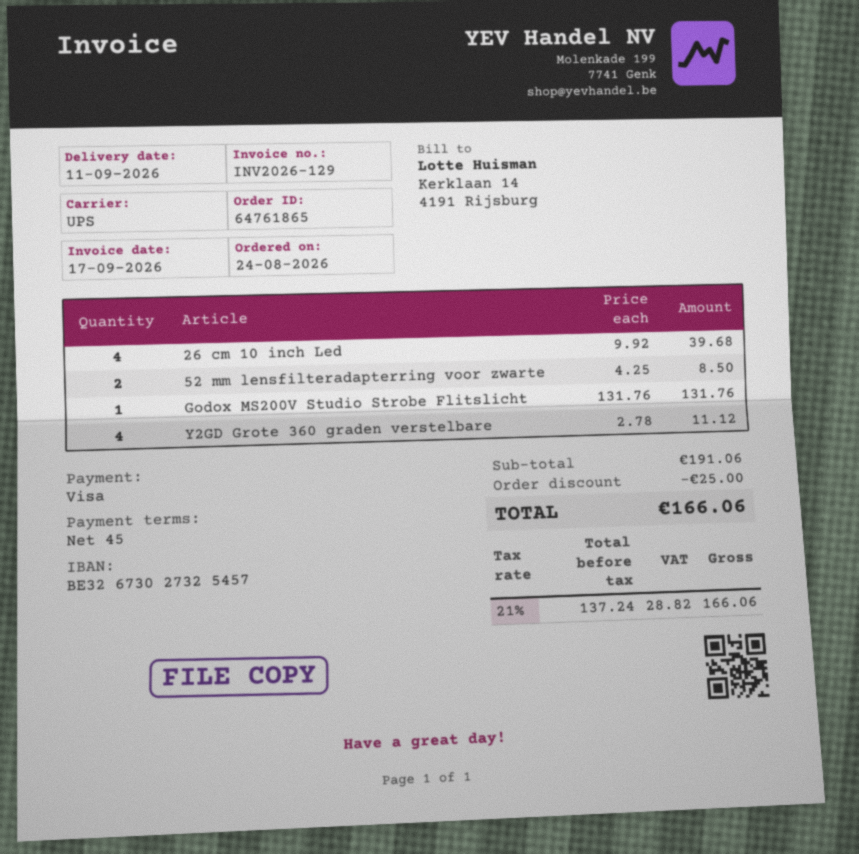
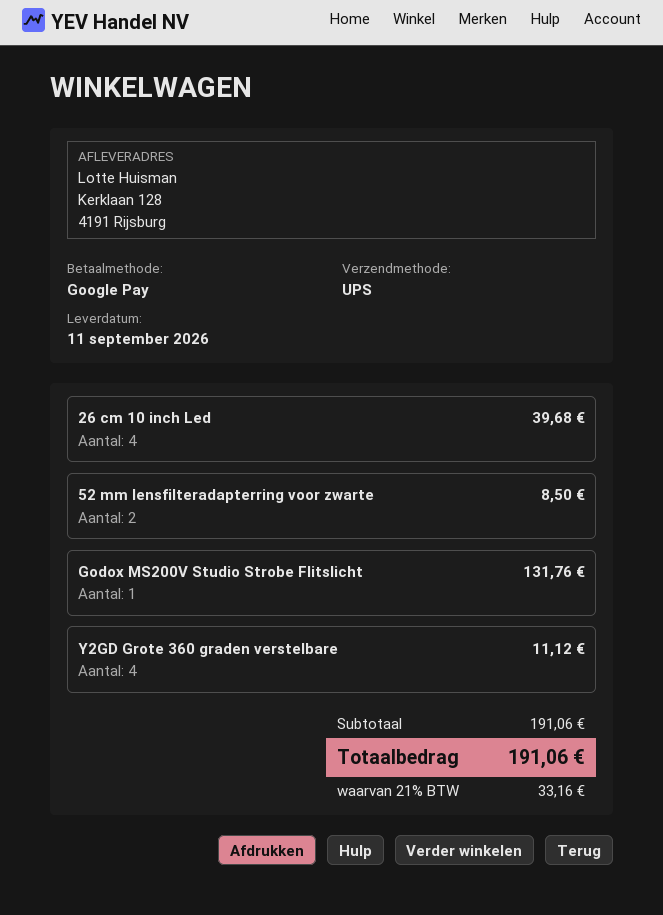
payment method: Visa -> Google Pay
discount: 25.00 -> none
tax: 21% = 28.82 -> 21% = 33.16
total: 166.06 -> 191.06

